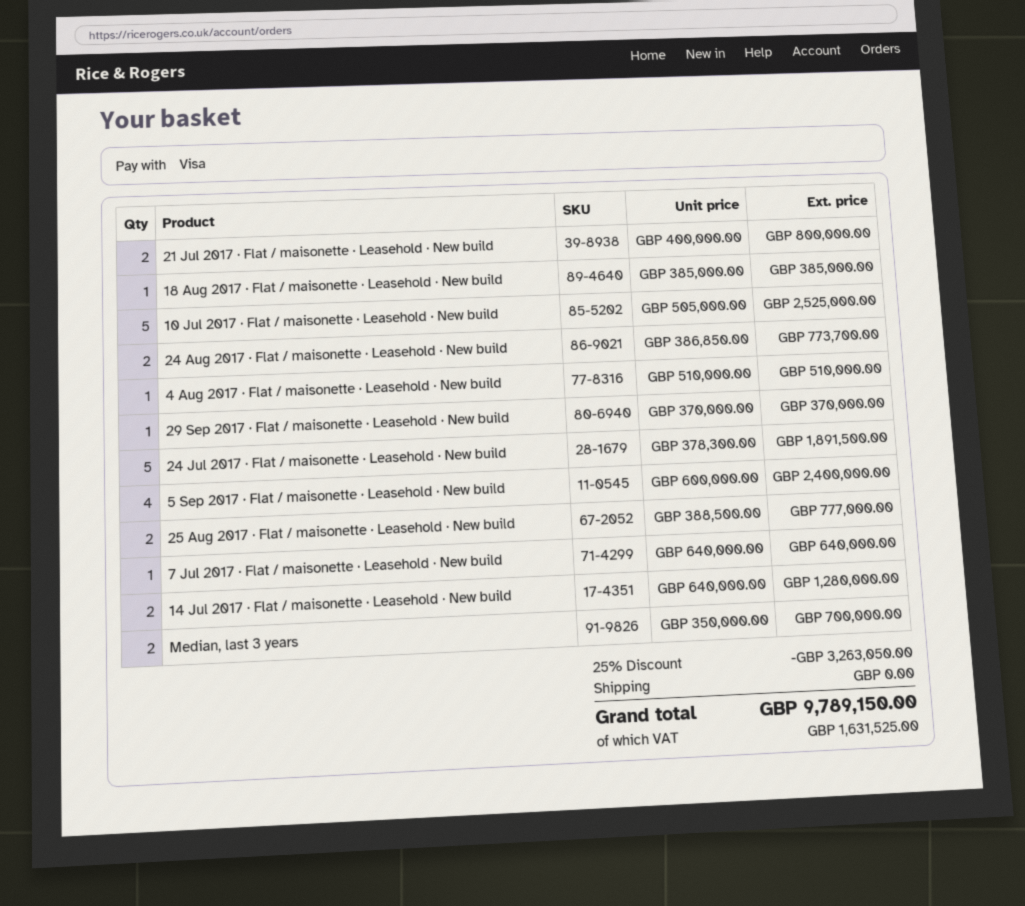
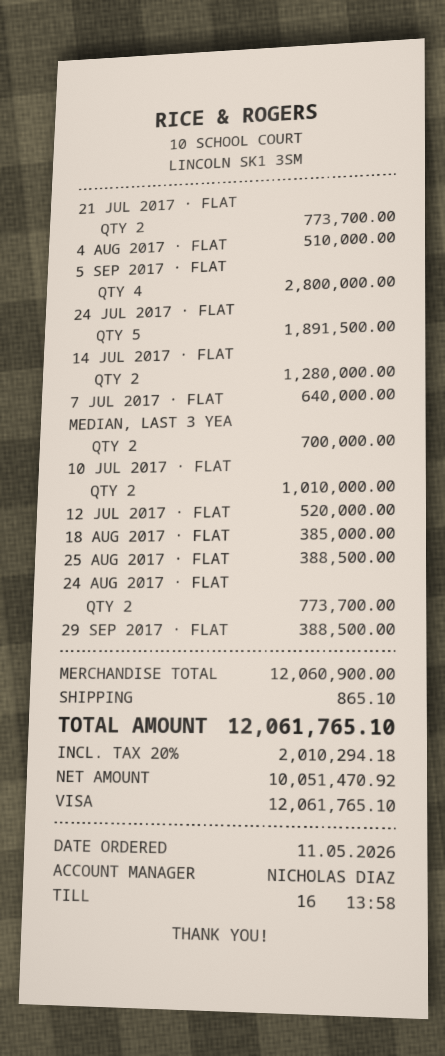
21 Jul 2017 · Flat / maisonette · Leasehold · New build: 2 for 800000.00 -> 2 for 773700.00
10 Jul 2017 · Flat / maisonette · Leasehold · New build: 5 for 2525000.00 -> 2 for 1010000.00
29 Sep 2017 · Flat / maisonette · Leasehold · New build: 1 for 370000.00 -> 1 for 388500.00
5 Sep 2017 · Flat / maisonette · Leasehold · New build: 4 for 2400000.00 -> 4 for 2800000.00
25 Aug 2017 · Flat / maisonette · Leasehold · New build: 2 for 777000.00 -> 1 for 388500.00
12 JUL 2017 · FLAT: none -> 1 for 520000.00
discount: 25% = 3263050.00 -> none
shipping: 0.00 -> 865.10
tax: 1631525.00 -> 2010294.18
total: 9789150.00 -> 12061765.10

